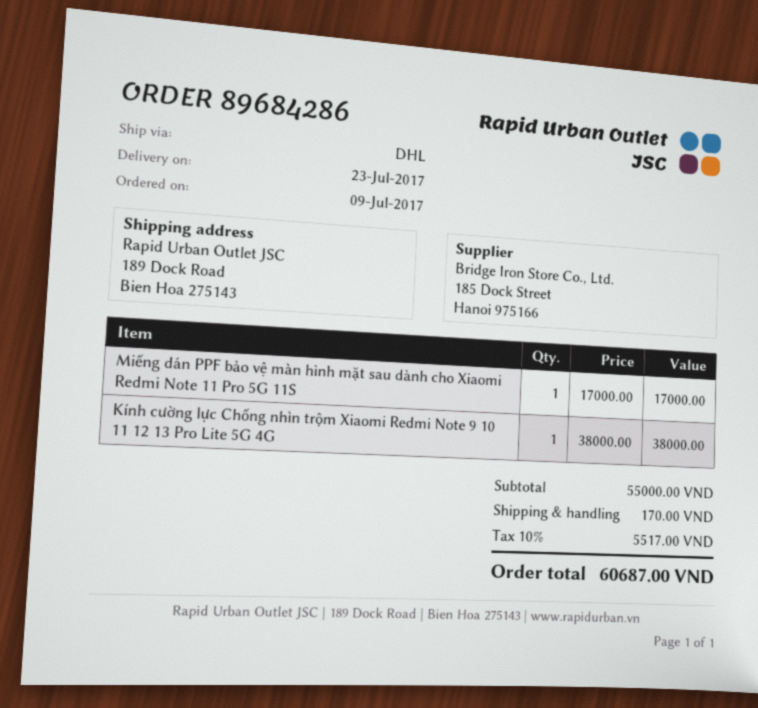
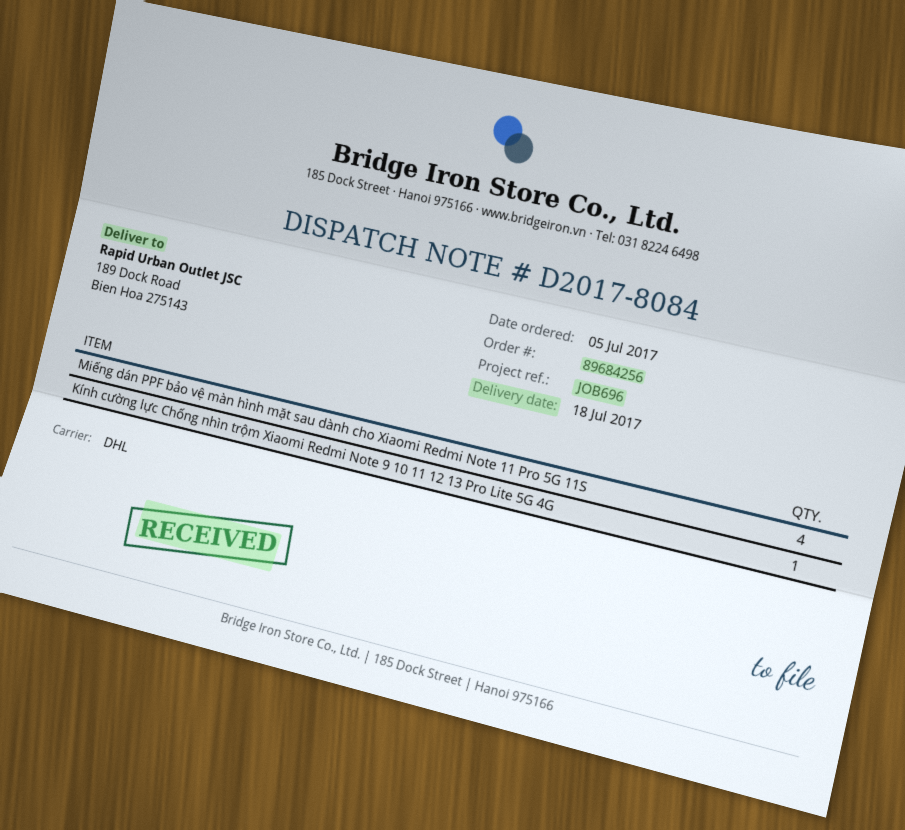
order number: 89684286 -> 89684256
order date: 2017-07-09 -> 2017-07-05
delivery date: 2017-07-23 -> 2017-07-18
Miếng dán PPF bảo vệ màn hình mặt sau dành cho Xiaomi Redmi Note 11 Pro 5G 11S: 1 -> 4

